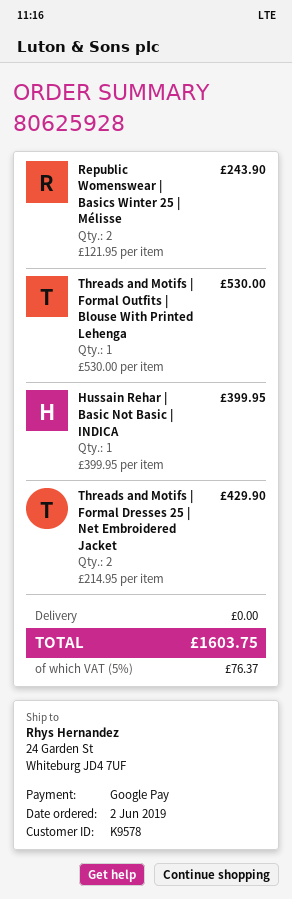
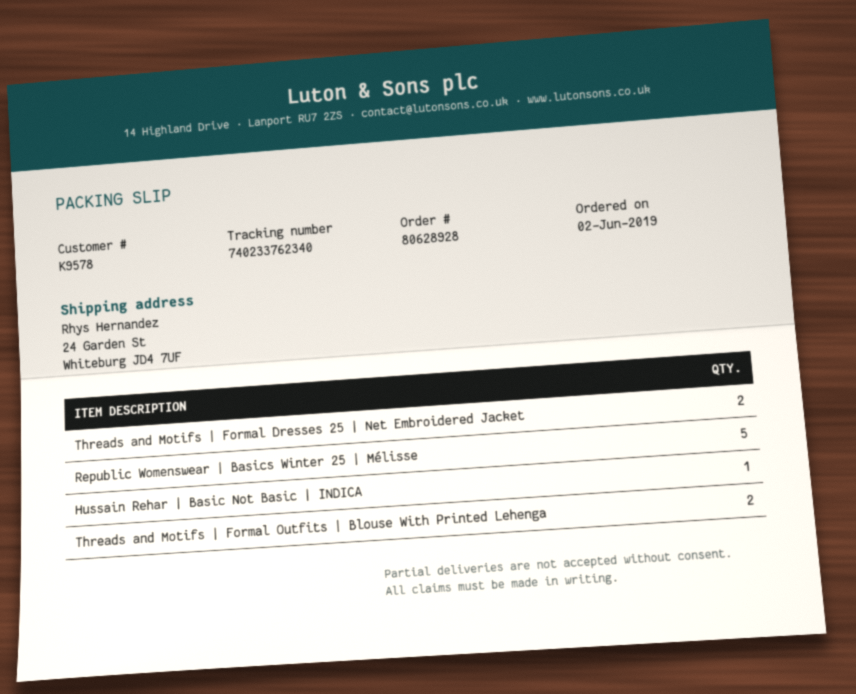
order number: 80625928 -> 80628928
Republic Womenswear | Basics Winter 25 | Mélisse: 2 -> 5
Threads and Motifs | Formal Outfits | Blouse With Printed Lehenga: 1 -> 2

